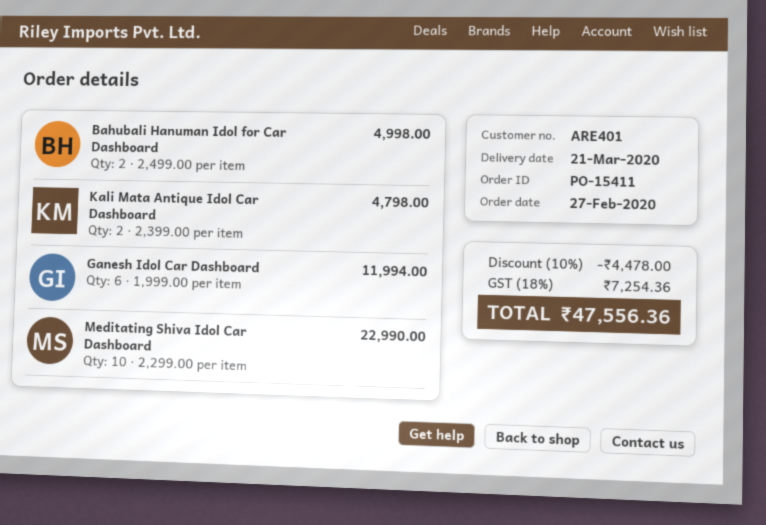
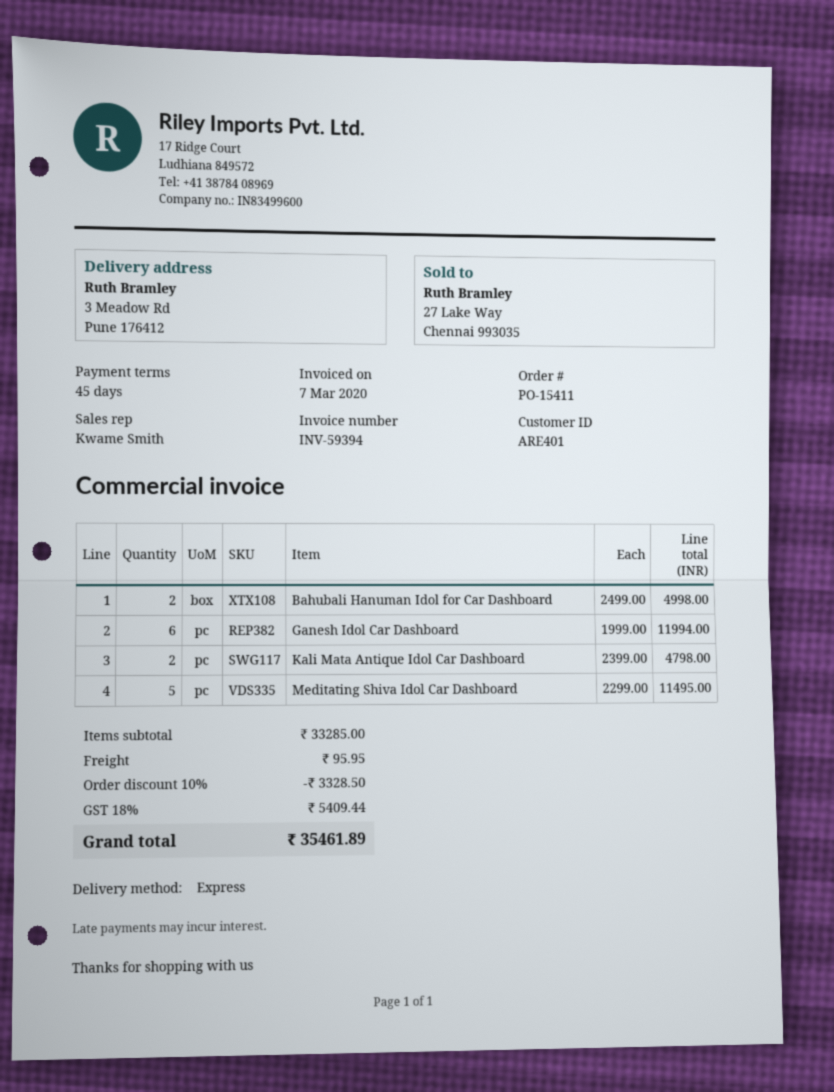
Meditating Shiva Idol Car Dashboard: 10 x 2299.00 = 22990.00 -> 5 x 2299.00 = 11495.00
discount: 10% = 4478.00 -> 10% = 3328.50
shipping: none -> 95.95
tax: 18% = 7254.36 -> 18% = 5409.44
total: 47556.36 -> 35461.89

